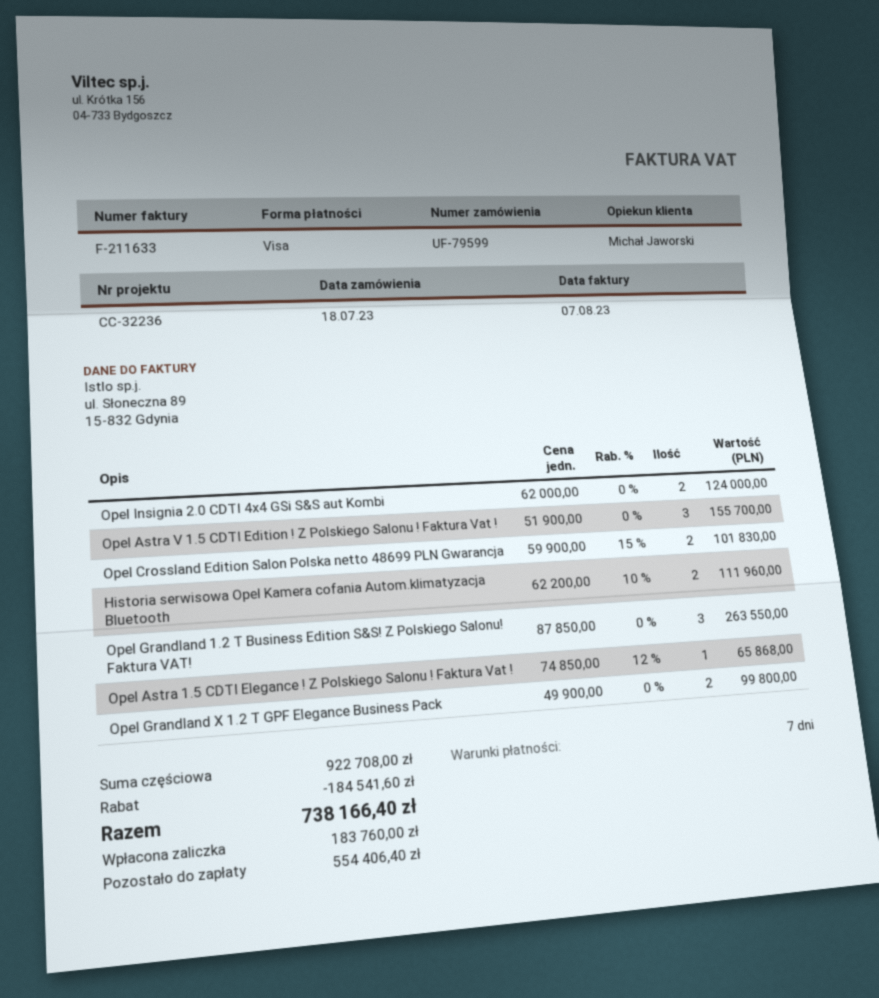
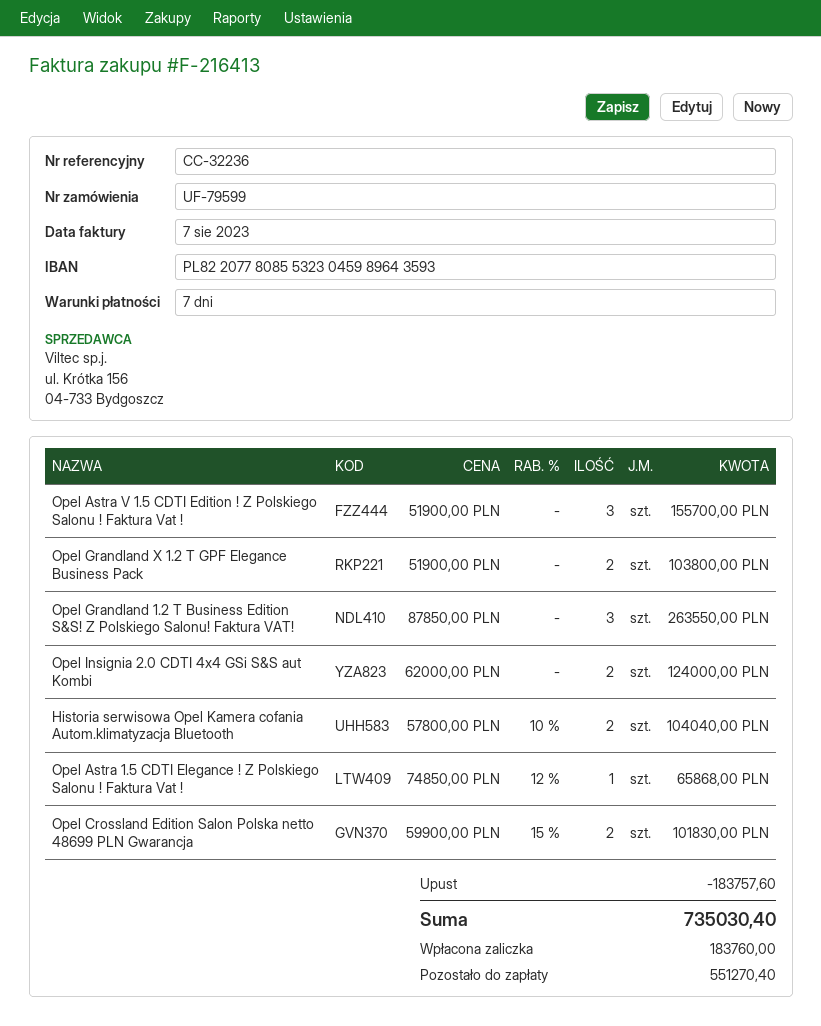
invoice number: F-211633 -> F-216413
Historia serwisowa Opel Kamera cofania Autom.klimatyzacja Bluetooth: 2 x 62200.00 - 10% = 111960.00 -> 2 x 57800.00 - 10% = 104040.00
Opel Grandland X 1.2 T GPF Elegance Business Pack: 2 x 49900.00 = 99800.00 -> 2 x 51900.00 = 103800.00
discount: 184541.60 -> 183757.60
total: 738166.40 -> 735030.40
balance: 554406.40 -> 551270.40

